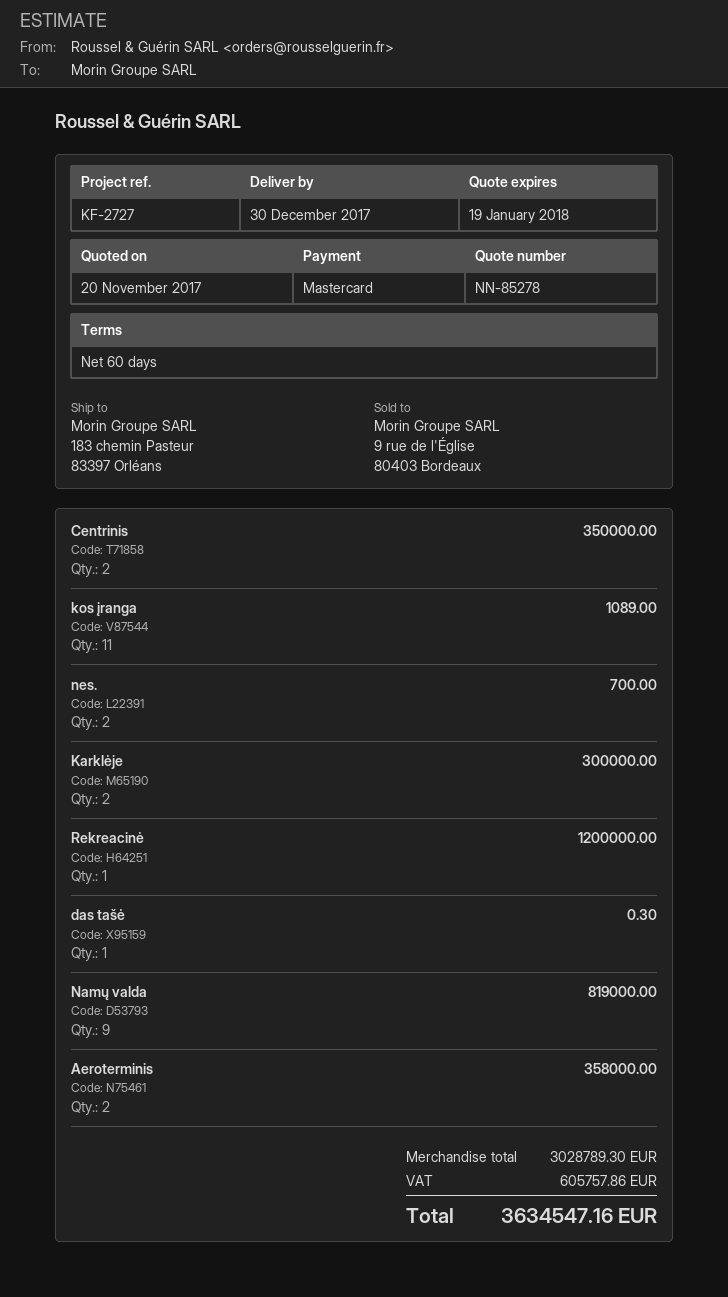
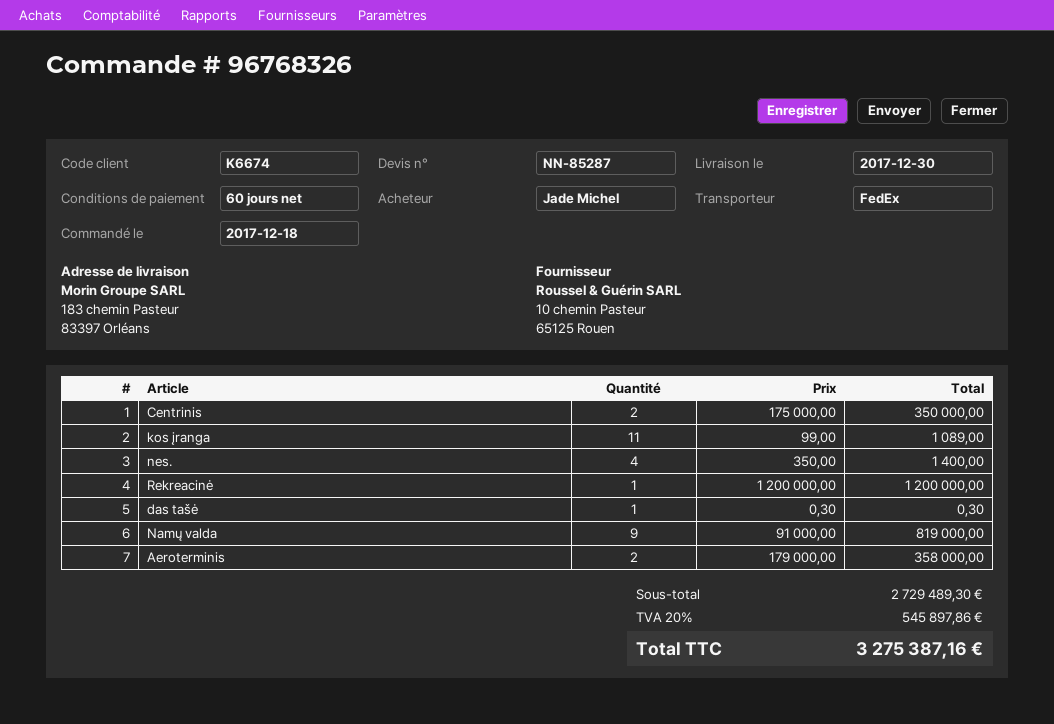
quote number: NN-85278 -> NN-85287
nes.: 2 for 700.00 -> 4 for 1400.00
Karklėje: 2 for 300000.00 -> none
subtotal: 3028789.30 -> 2729489.30
tax: 605757.86 -> 545897.86
total: 3634547.16 -> 3275387.16

